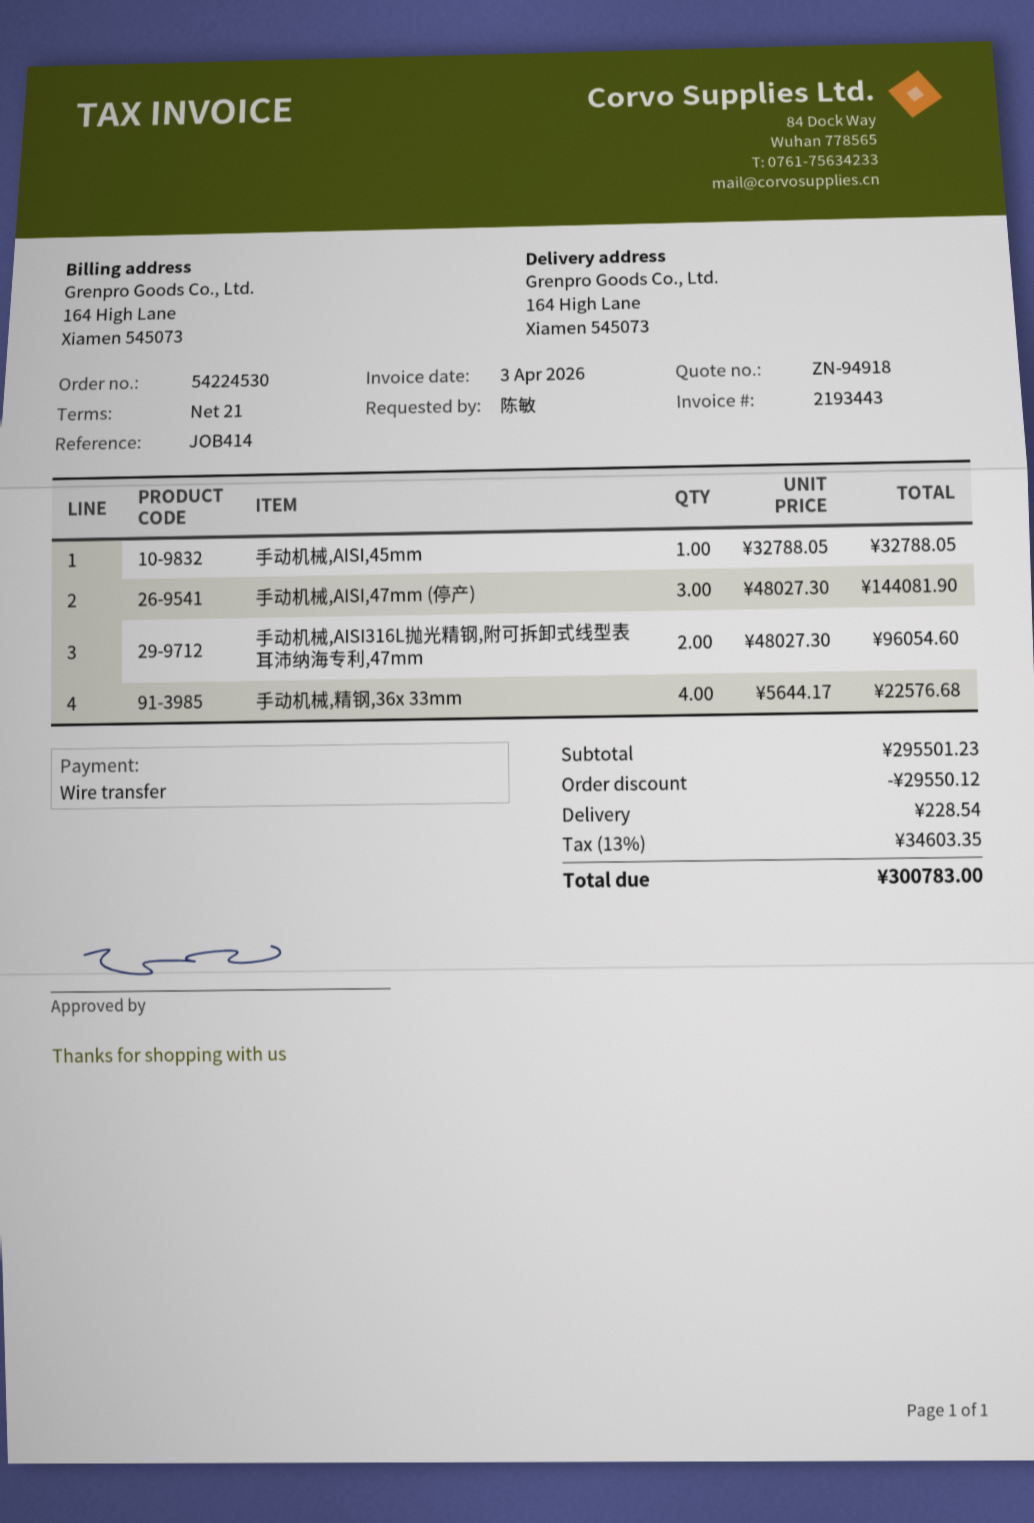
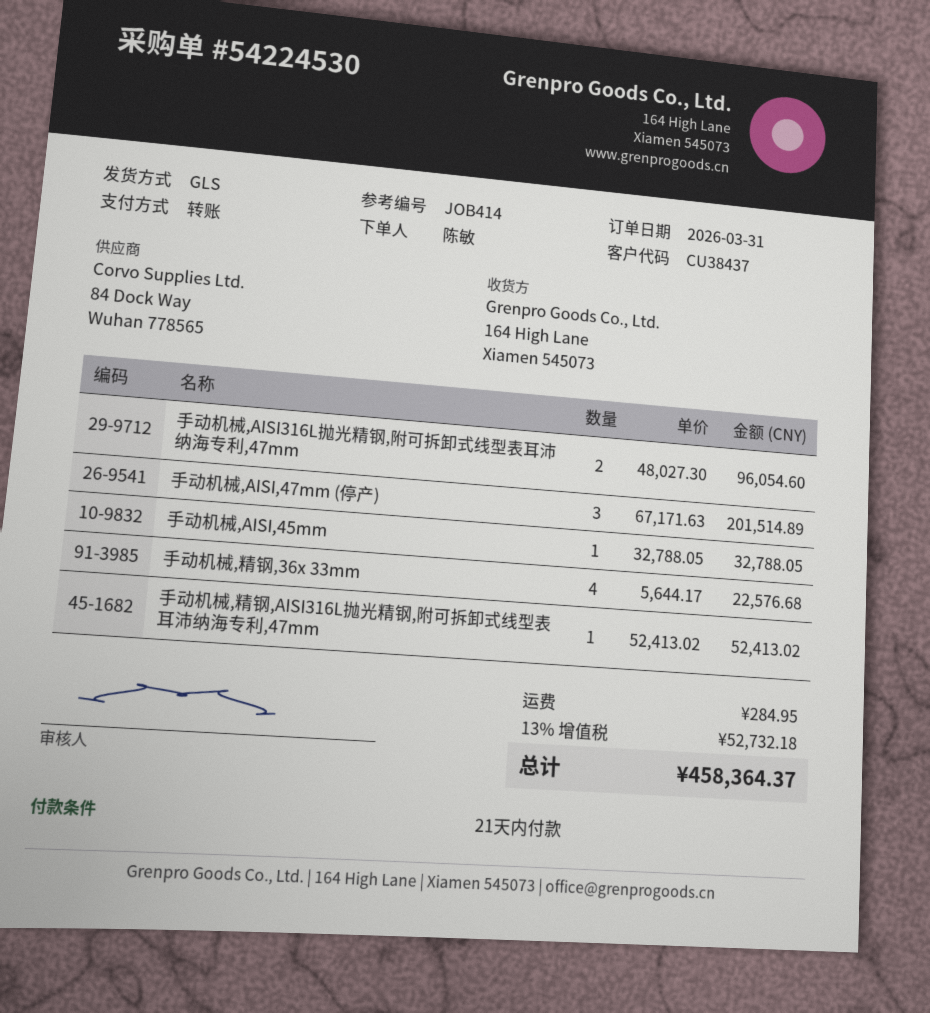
手动机械,AISI,47mm (停产): 3 x 48027.30 = 144081.90 -> 3 x 67171.63 = 201514.89
手动机械,精钢,AISI316L抛光精钢,附可拆卸式线型表耳沛纳海专利,47mm: none -> 1 x 52413.02 = 52413.02
discount: 29550.12 -> none
shipping: 228.54 -> 284.95
tax: 13% = 34603.35 -> 13% = 52732.18
total: 300783.00 -> 458364.37

